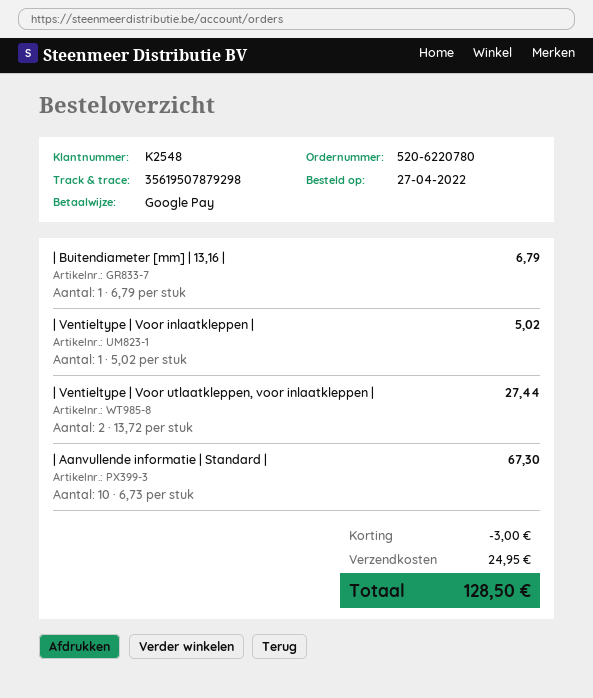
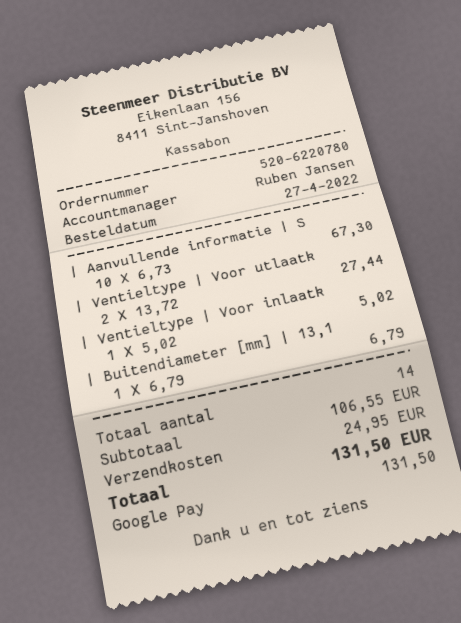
discount: 3.00 -> none
total: 128.50 -> 131.50

